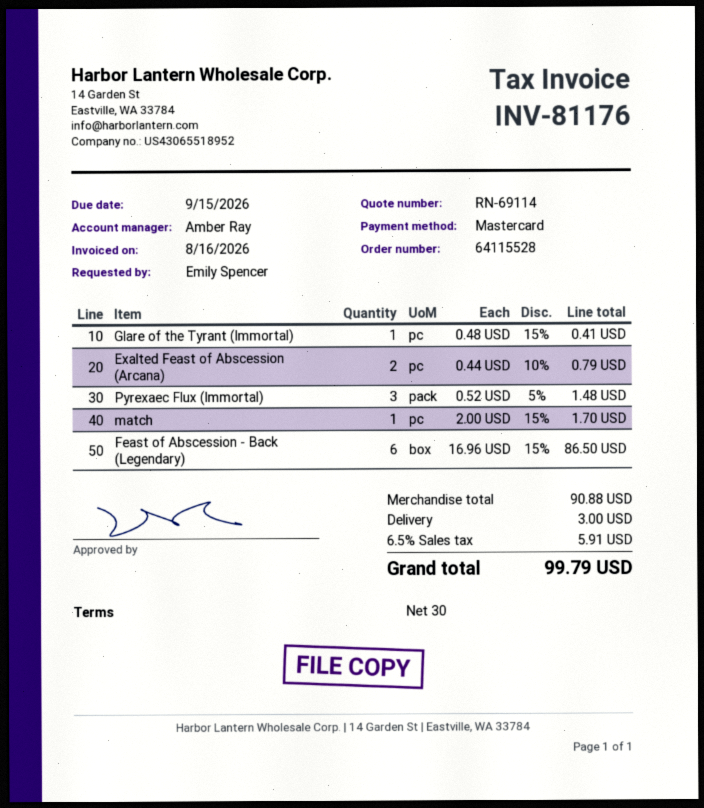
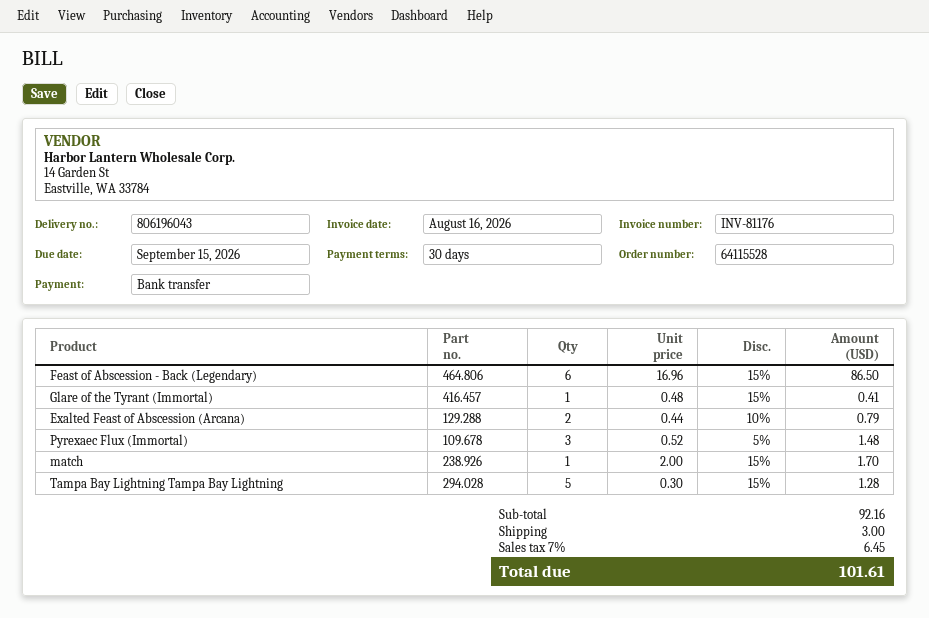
payment method: Mastercard -> bank transfer
Tampa Bay Lightning Tampa Bay Lightning: none -> 5 x 0.30 - 15% = 1.28
subtotal: 90.88 -> 92.16
tax: 6.5% = 5.91 -> 7% = 6.45
total: 99.79 -> 101.61

